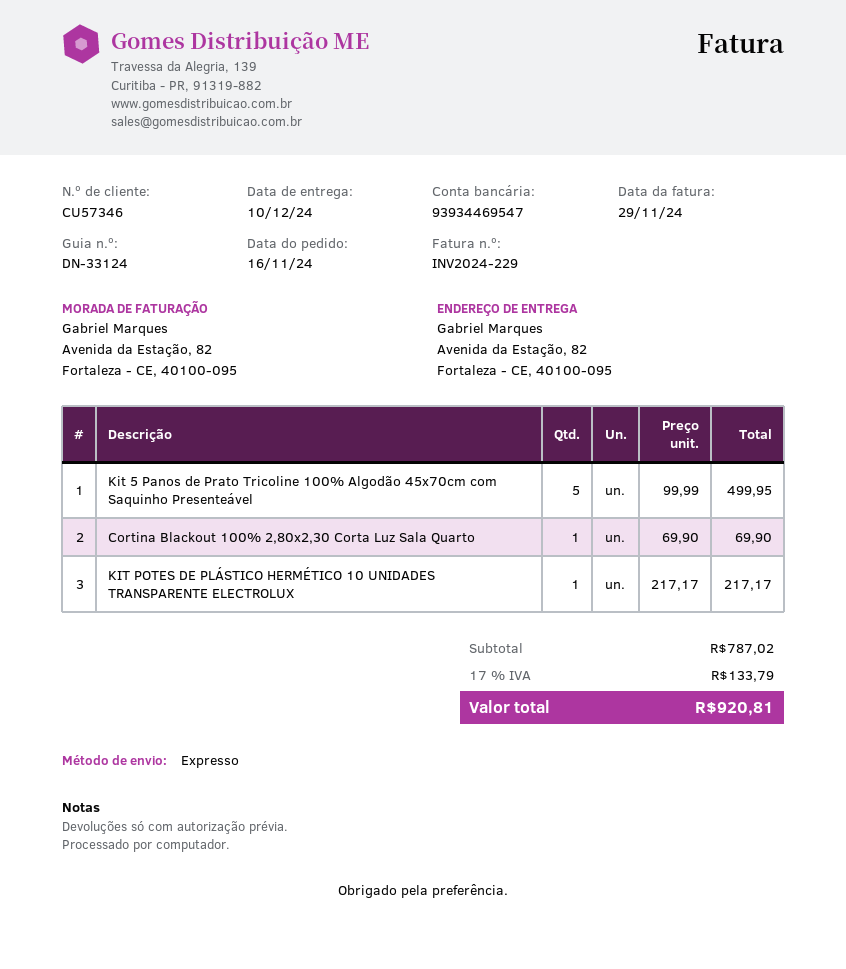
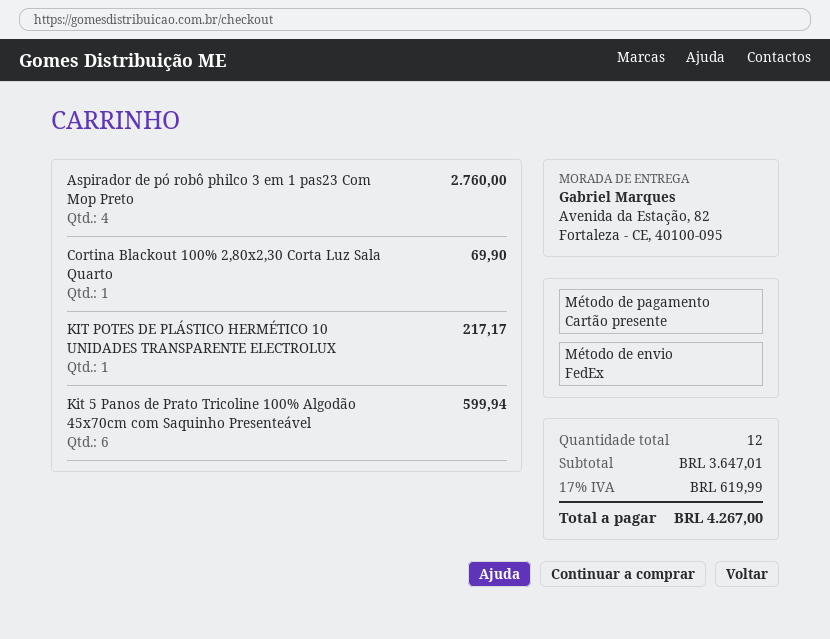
shipping method: express -> FedEx
Kit 5 Panos de Prato Tricoline 100% Algodão 45x70cm com Saquinho Presenteável: 5 for 499.95 -> 6 for 599.94
Aspirador de pó robô philco 3 em 1 pas23 Com Mop Preto: none -> 4 for 2760.00
subtotal: 787.02 -> 3647.01
tax: 17% = 133.79 -> 17% = 619.99
total: 920.81 -> 4267.00

